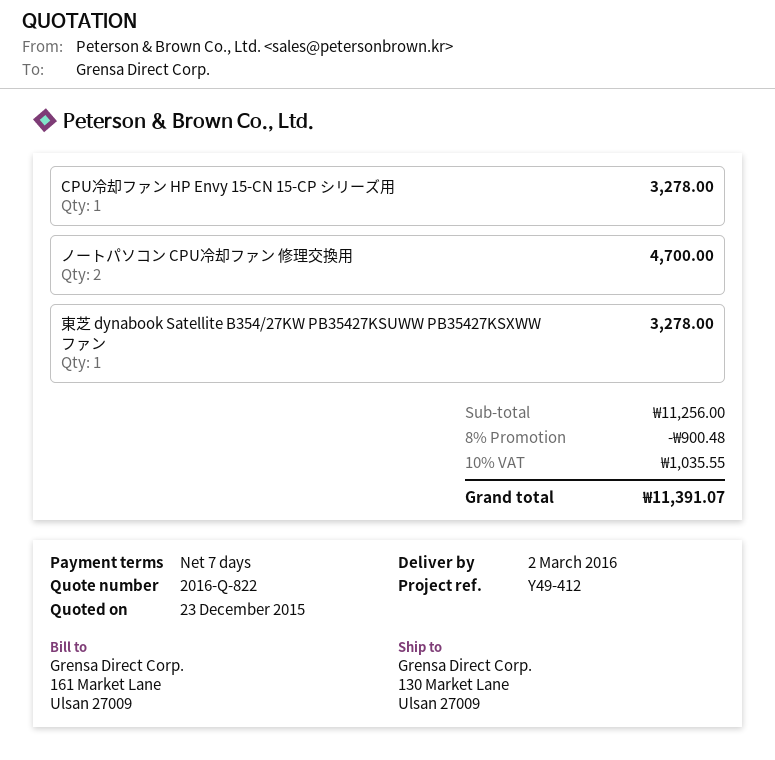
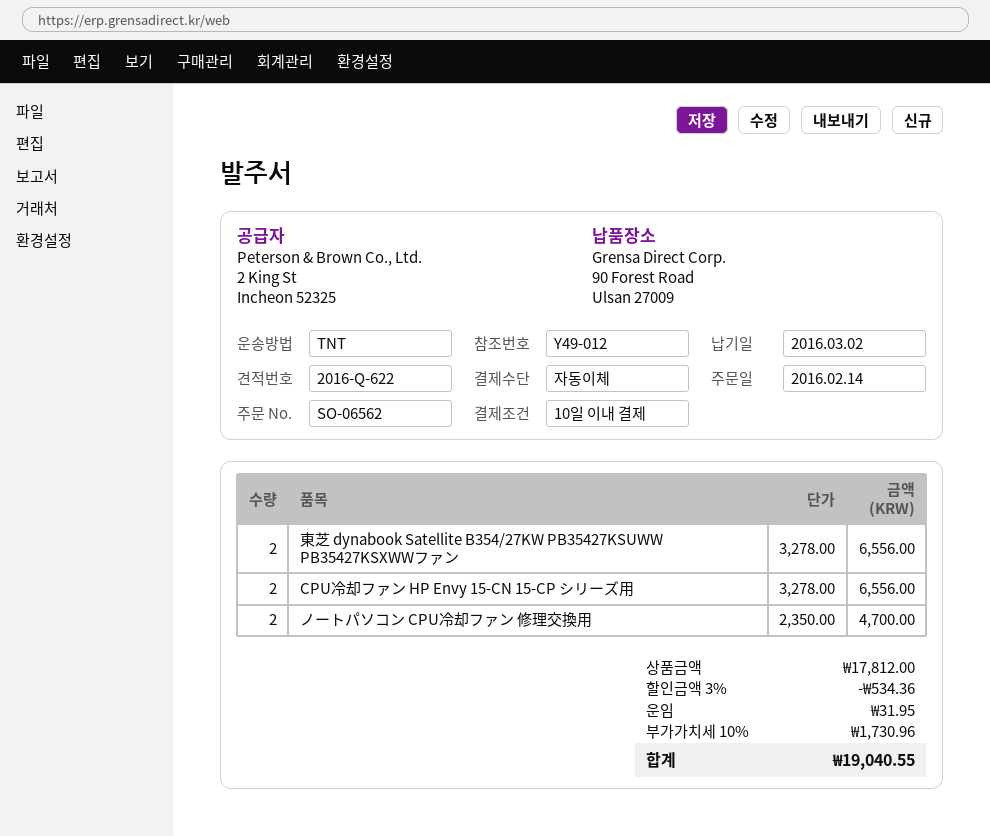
quote number: 2016-Q-822 -> 2016-Q-622
payment terms: 7 days -> 10 days
reference: Y49-412 -> Y49-012
ship to: 130 Market Lane, Ulsan 27009 -> 90 Forest Road, Ulsan 27009
CPU冷却ファン HP Envy 15-CN 15-CP シリーズ用: 1 for 3278.00 -> 2 for 6556.00
東芝 dynabook Satellite B354/27KW PB35427KSUWW PB35427KSXWWファン: 1 for 3278.00 -> 2 for 6556.00
subtotal: 11256.00 -> 17812.00
discount: 8% = 900.48 -> 3% = 534.36
shipping: none -> 31.95
tax: 10% = 1035.55 -> 10% = 1730.96
total: 11391.07 -> 19040.55

